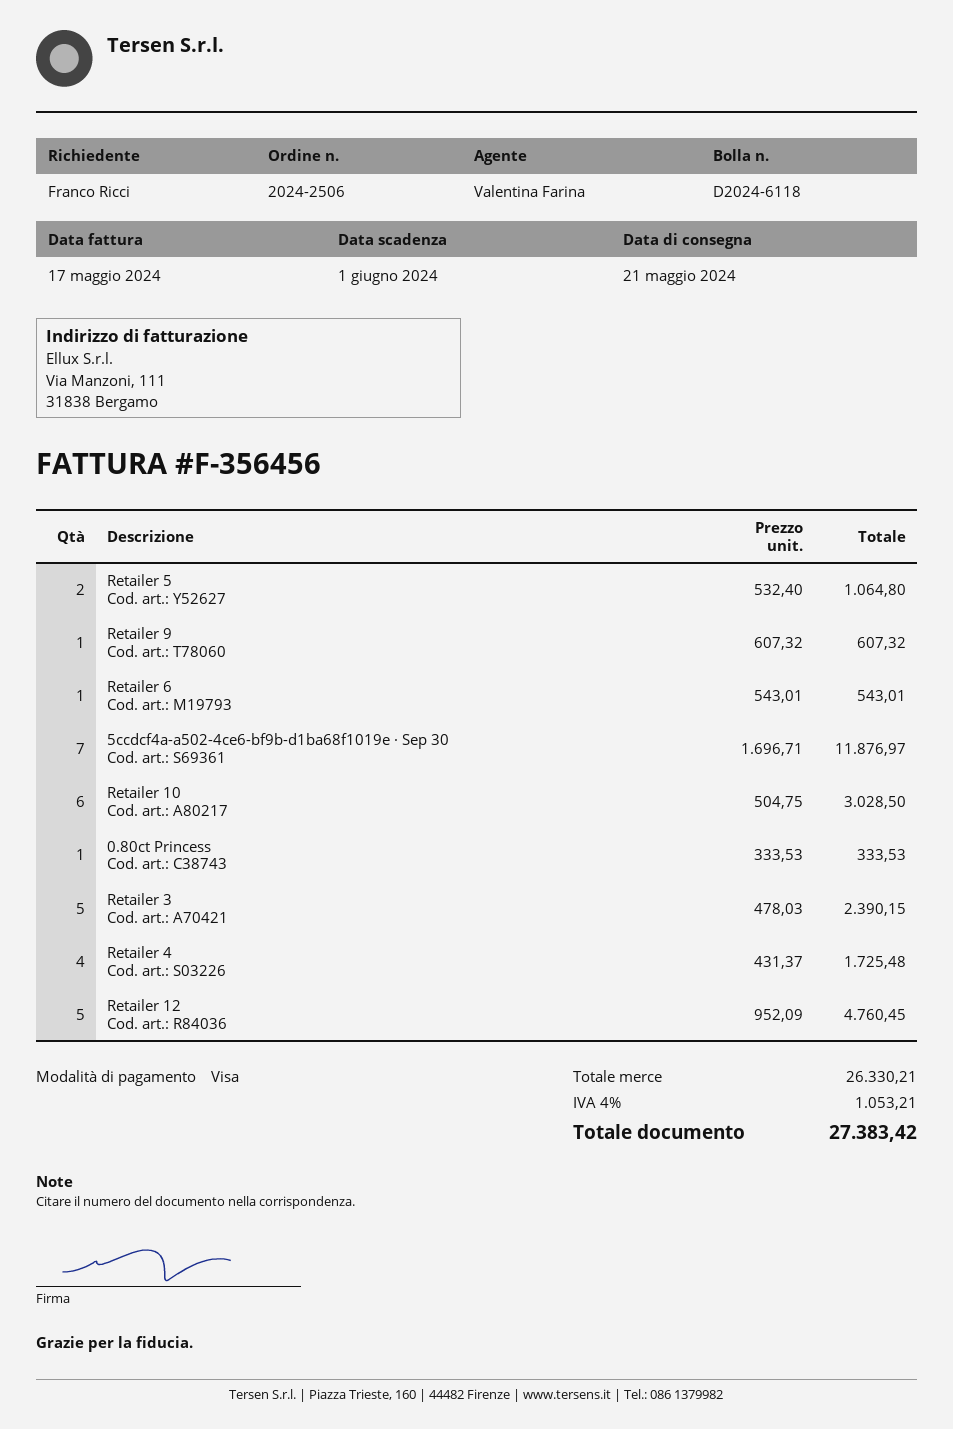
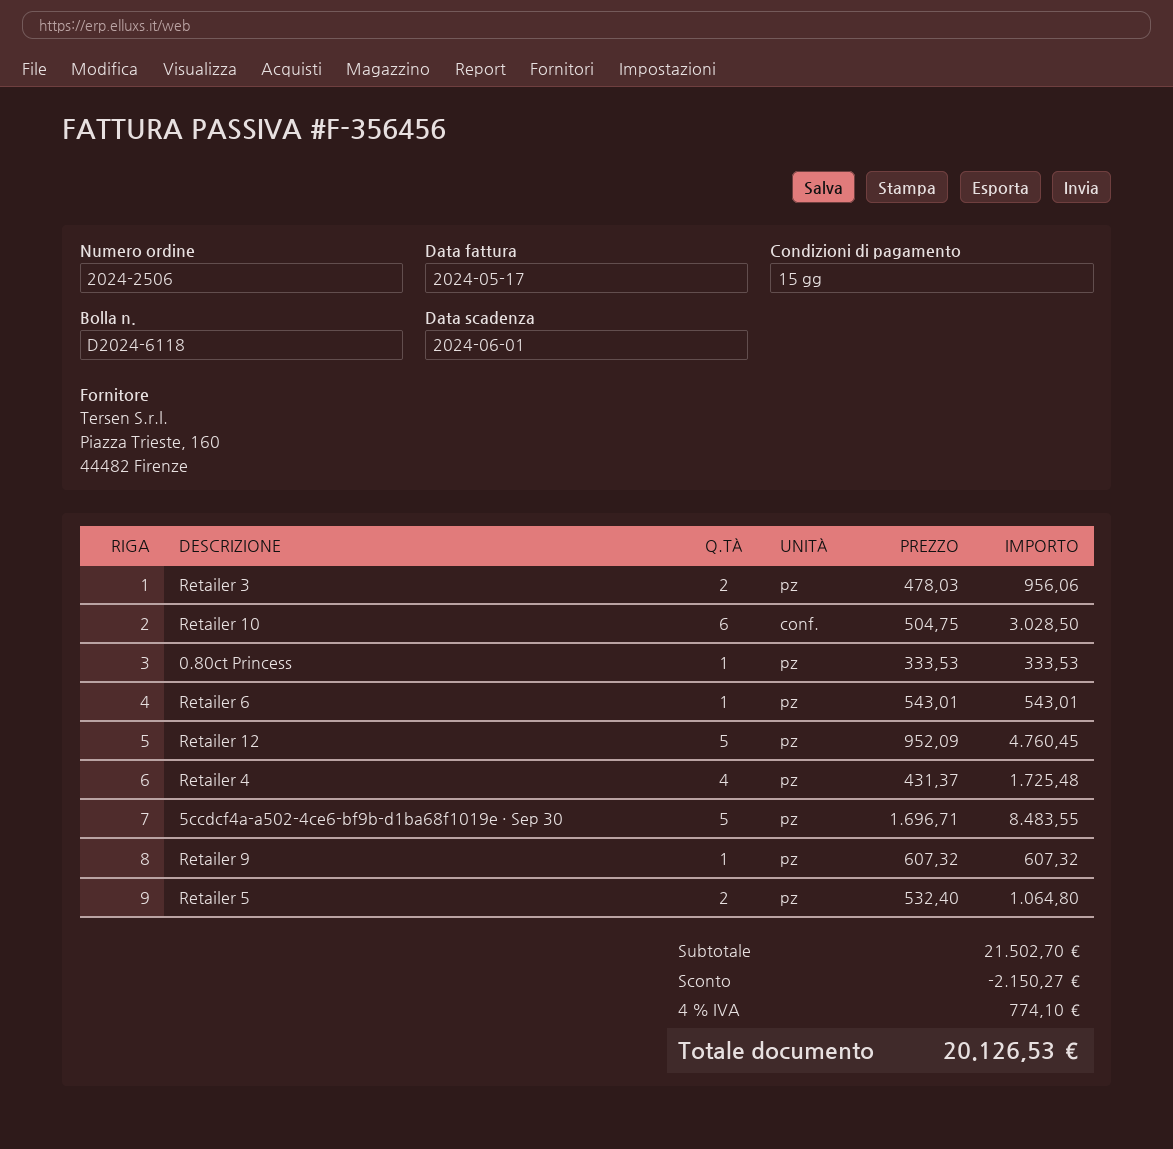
5ccdcf4a-a502-4ce6-bf9b-d1ba68f1019e · Sep 30: 7 x 1696.71 = 11876.97 -> 5 x 1696.71 = 8483.55
Retailer 3: 5 x 478.03 = 2390.15 -> 2 x 478.03 = 956.06
subtotal: 26330.21 -> 21502.70
discount: none -> 2150.27
tax: 4% = 1053.21 -> 4% = 774.10
total: 27383.42 -> 20126.53

